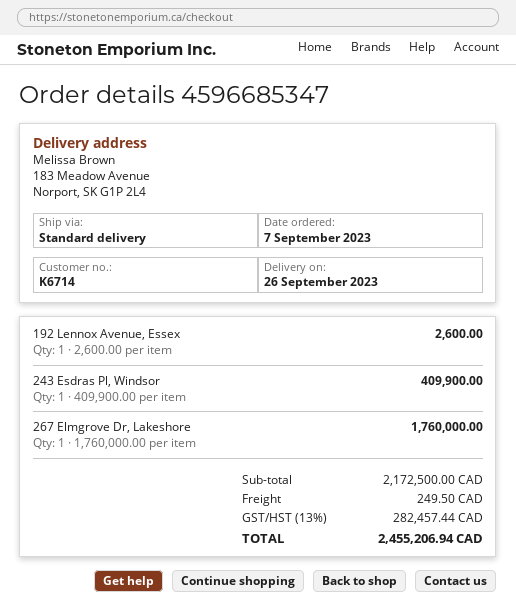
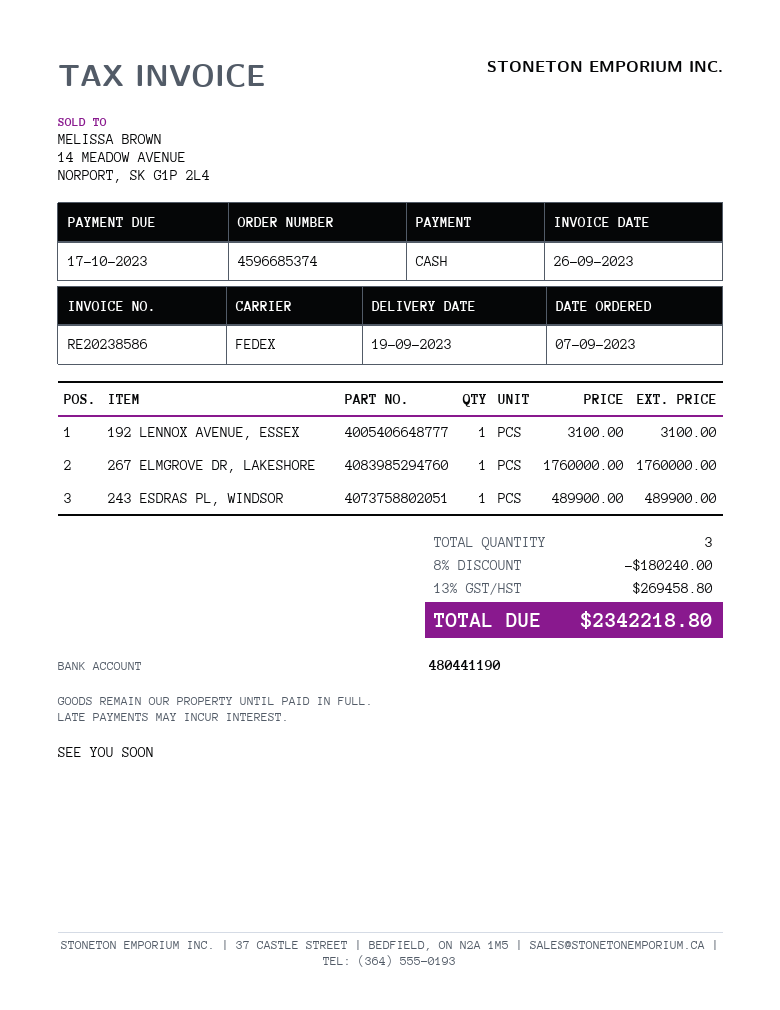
order number: 4596685347 -> 4596685374
delivery date: 2023-09-26 -> 2023-09-19
shipping method: standard -> FedEx
192 Lennox Avenue, Essex: 1 x 2600.00 = 2600.00 -> 1 x 3100.00 = 3100.00
243 Esdras Pl, Windsor: 1 x 409900.00 = 409900.00 -> 1 x 489900.00 = 489900.00
discount: none -> 8% = 180240.00
shipping: 249.50 -> none
tax: 13% = 282457.44 -> 13% = 269458.80
total: 2455206.94 -> 2342218.80

